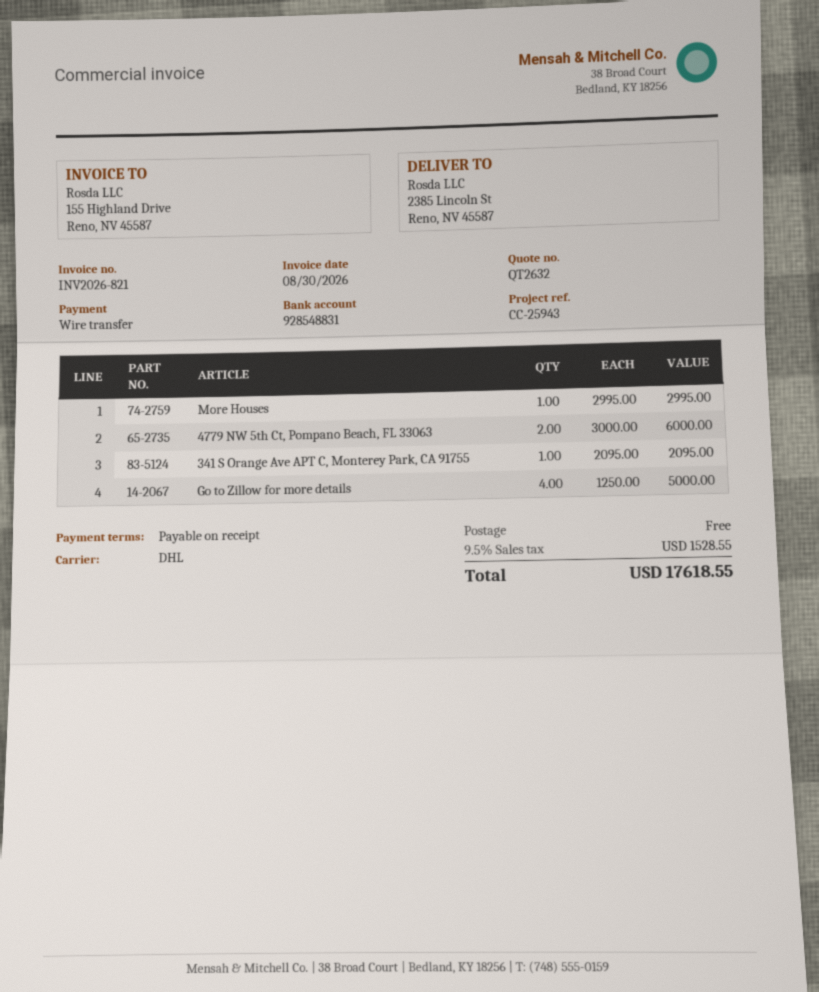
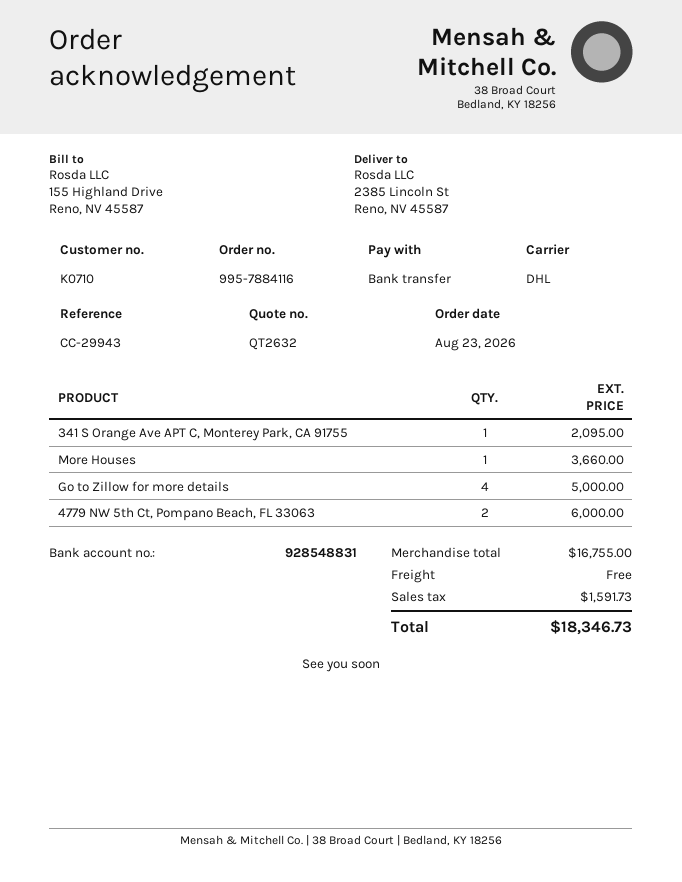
reference: CC-25943 -> CC-29943
More Houses: 1 for 2995.00 -> 1 for 3660.00
tax: 1528.55 -> 1591.73
total: 17618.55 -> 18346.73

